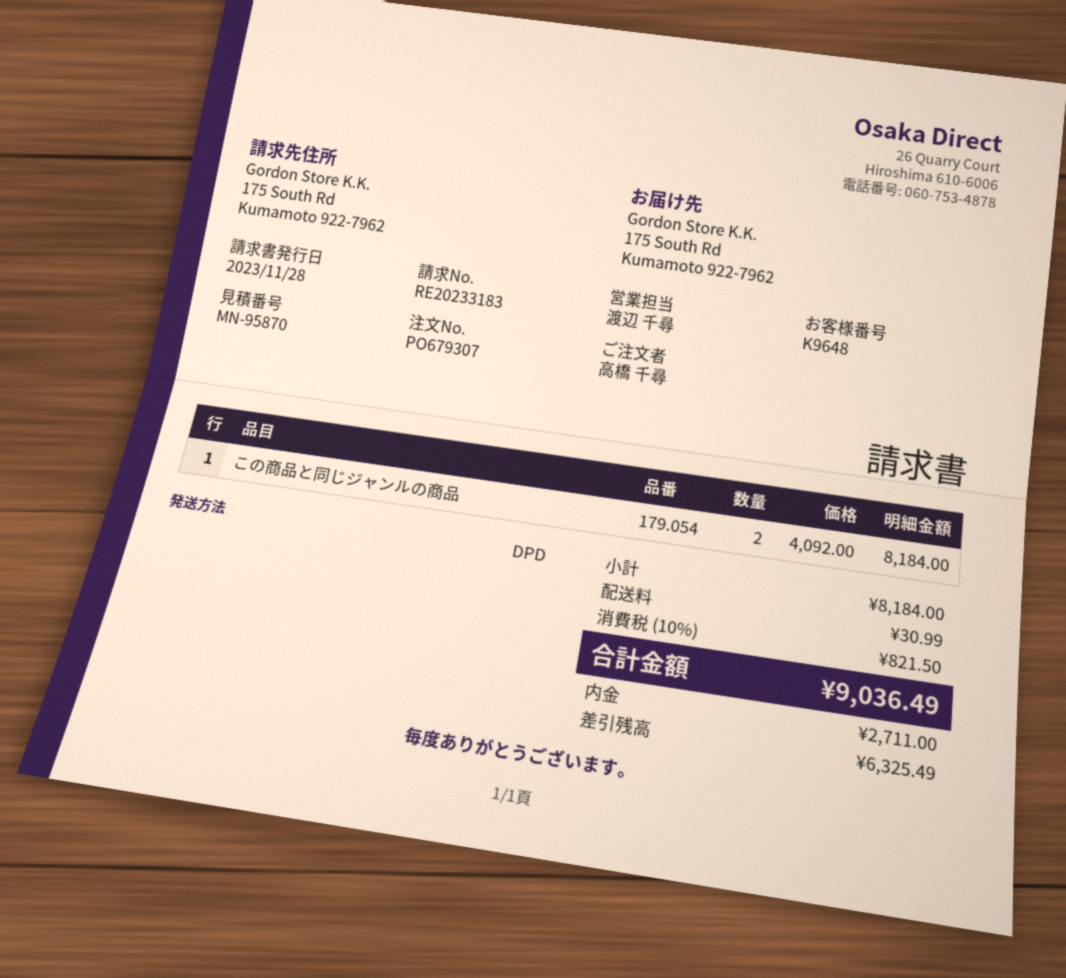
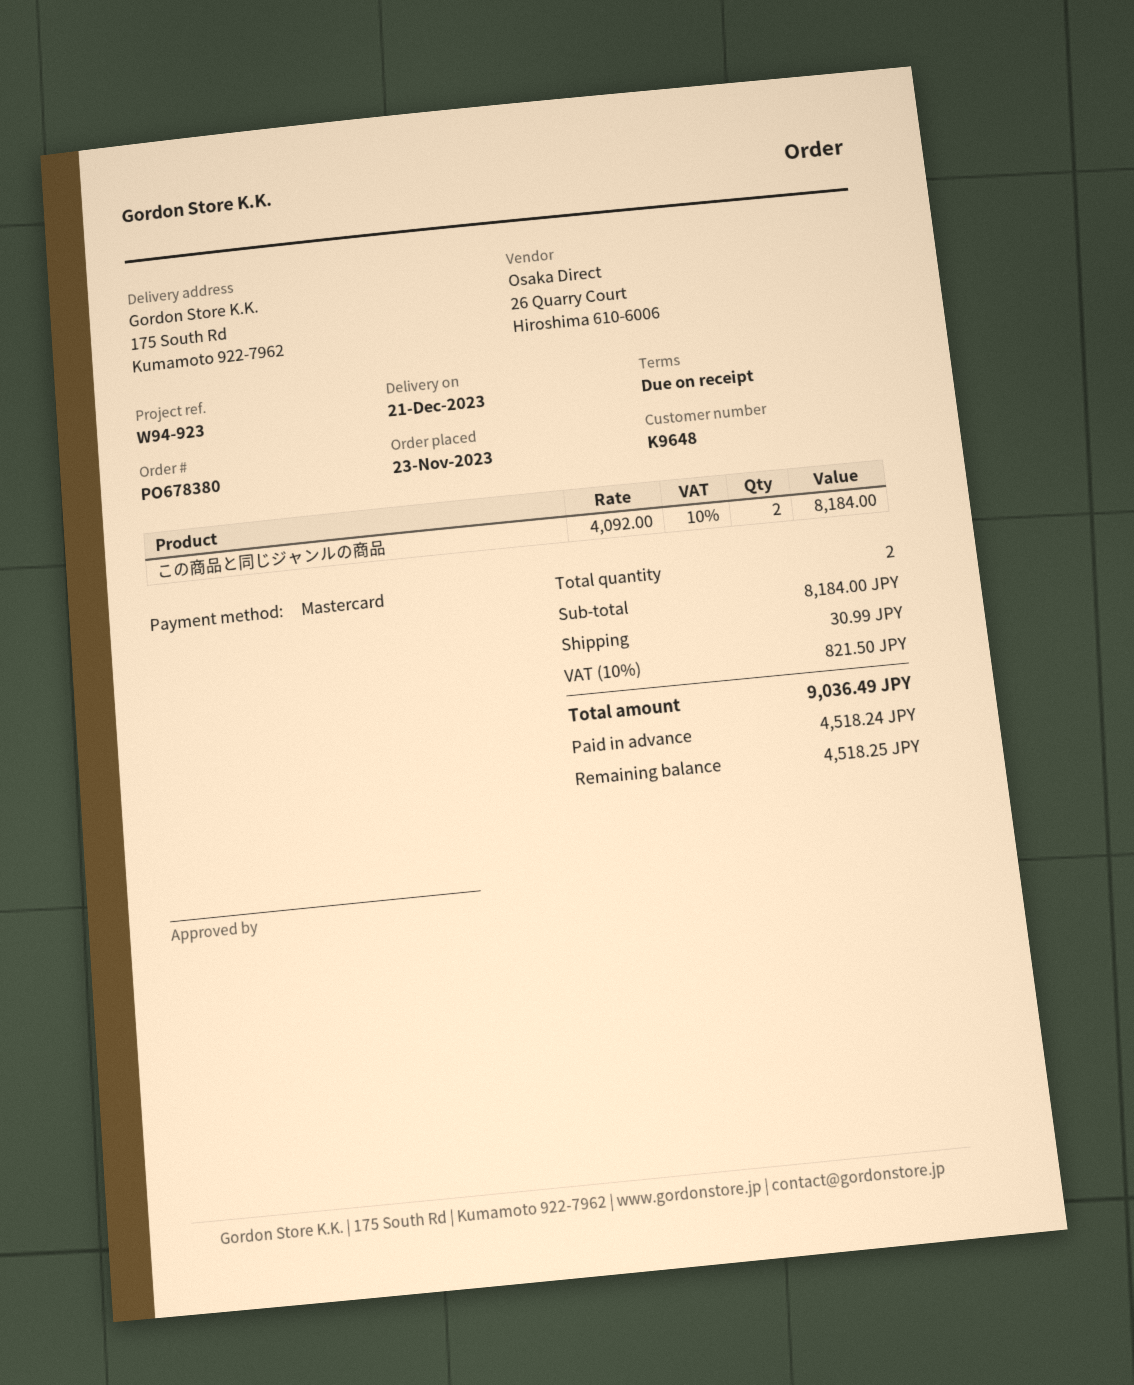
order number: PO679307 -> PO678380
deposit: 2711.00 -> 4518.24
balance: 6325.49 -> 4518.25

